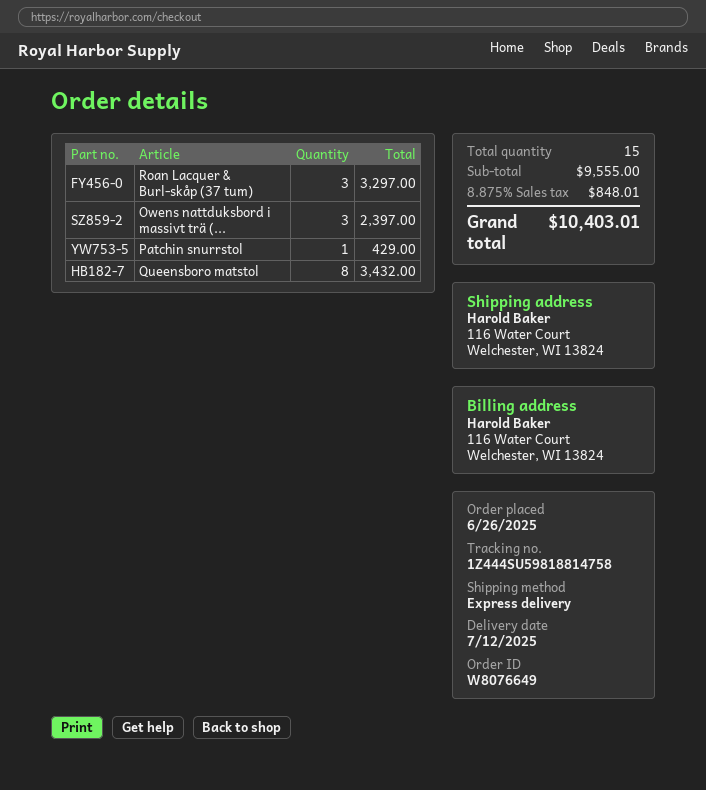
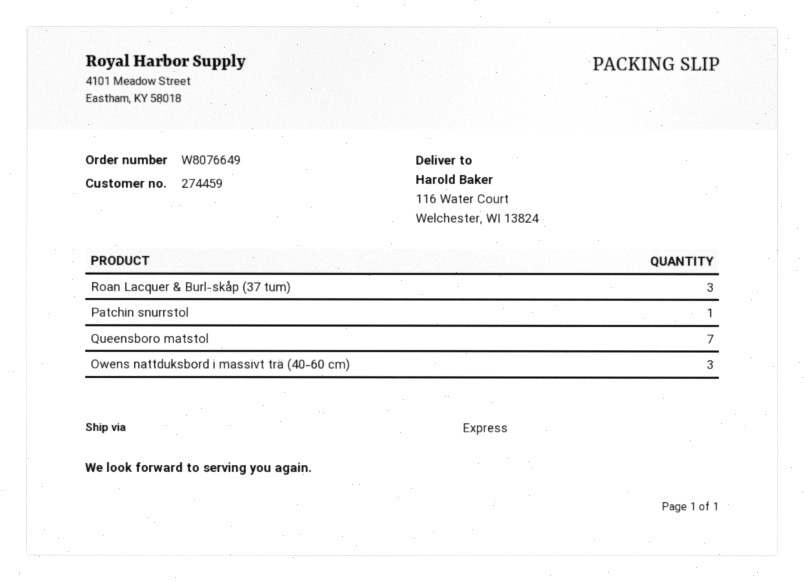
Queensboro matstol: 8 -> 7

